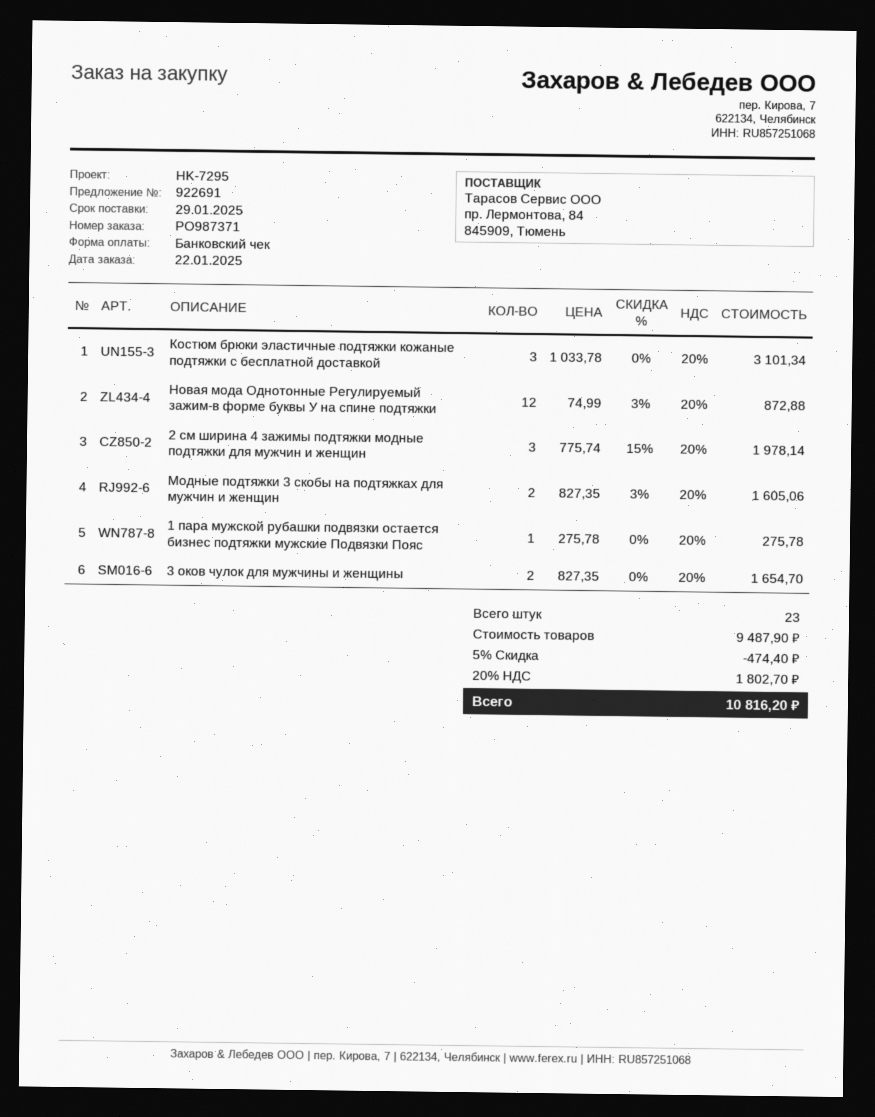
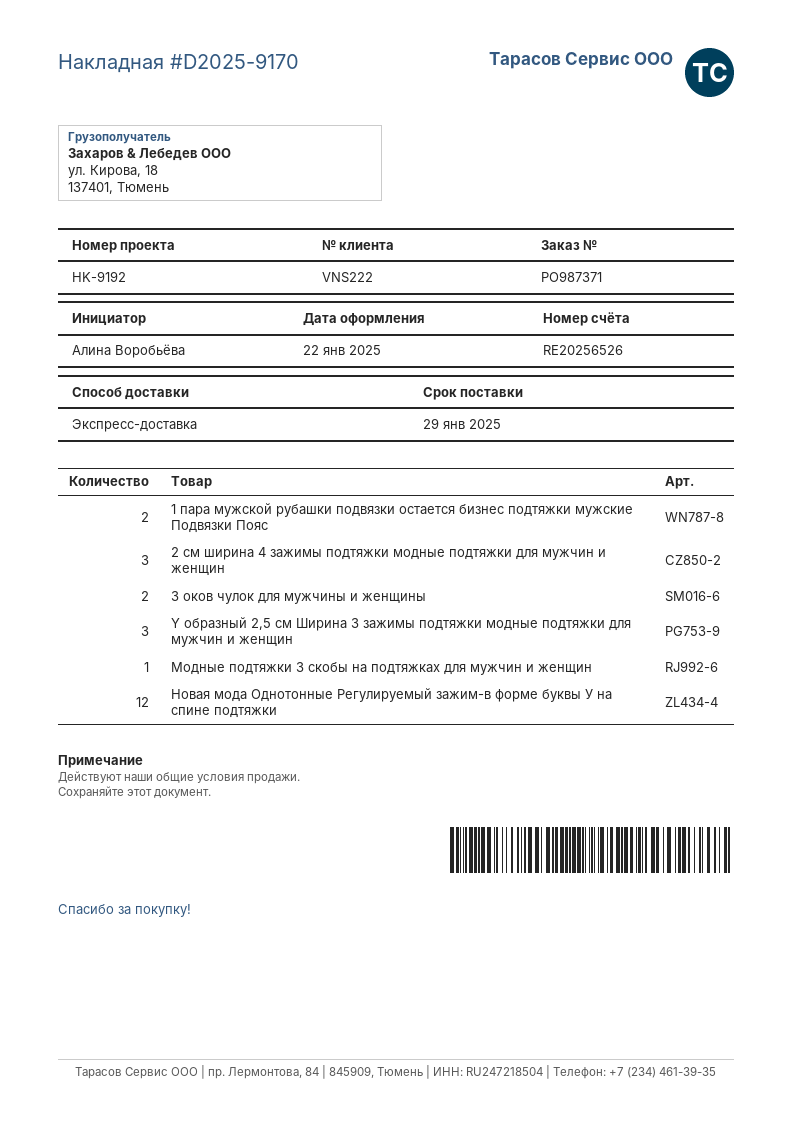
reference: HK-7295 -> HK-9192
Костюм брюки эластичные подтяжки кожаные подтяжки с бесплатной доставкой: 3 -> none
Модные подтяжки 3 скобы на подтяжках для мужчин и женщин: 2 -> 1
1 пара мужской рубашки подвязки остается бизнес подтяжки мужские Подвязки Пояс: 1 -> 2
Y образный 2,5 см Ширина 3 зажимы подтяжки модные подтяжки для мужчин и женщин: none -> 3

